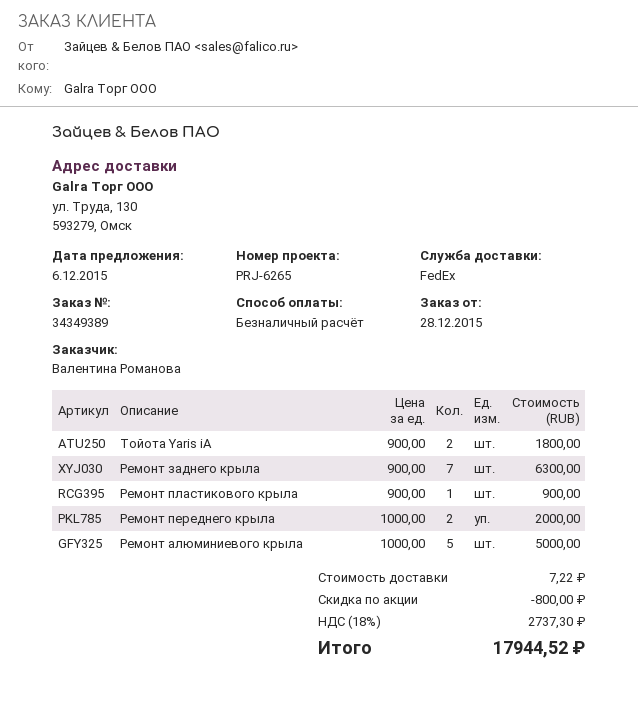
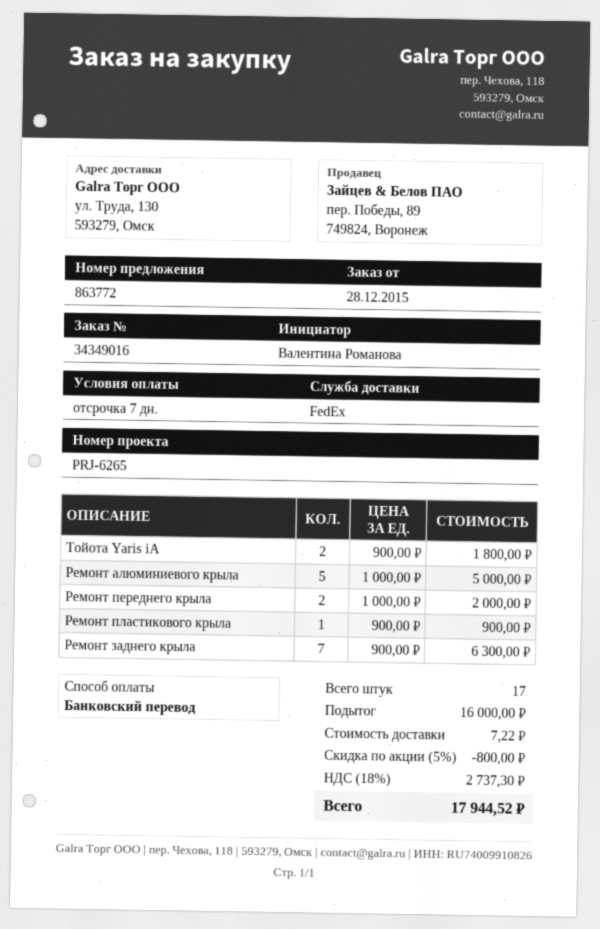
order number: 34349389 -> 34349016

